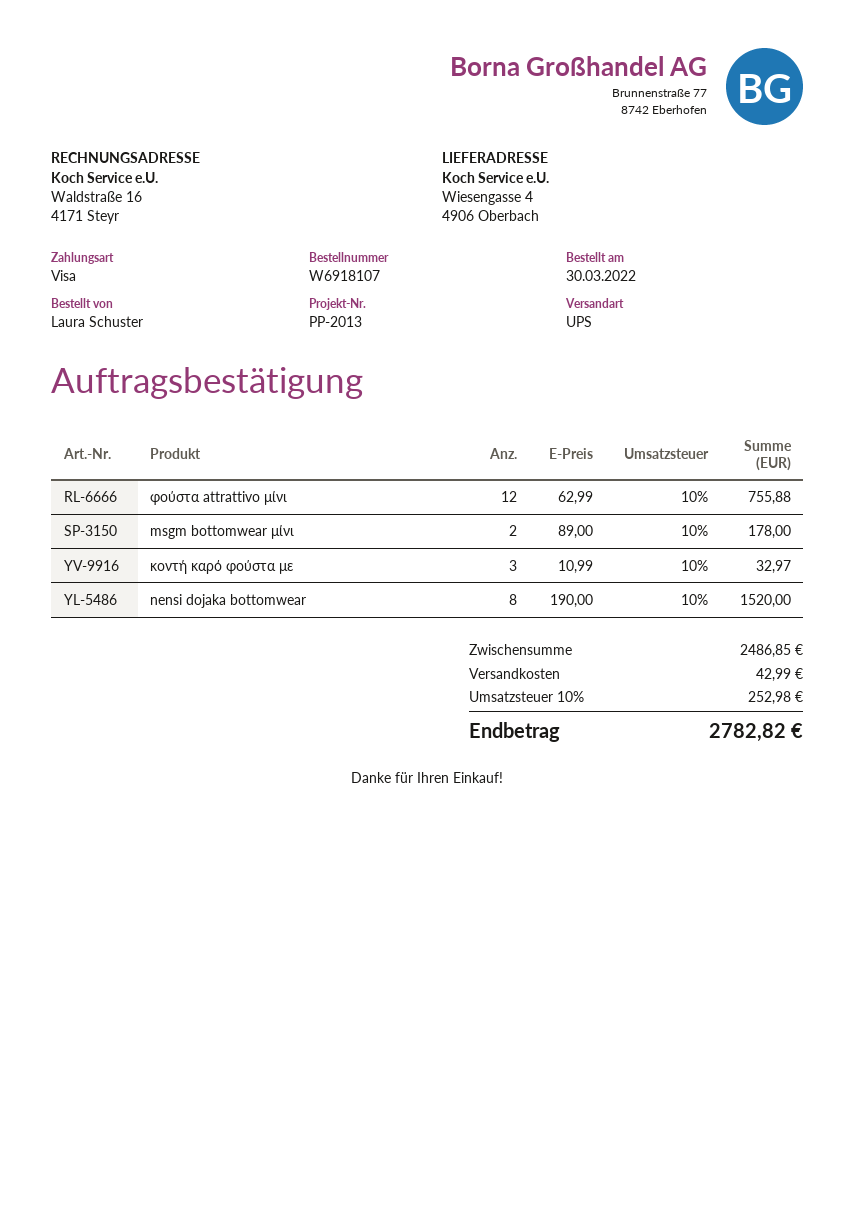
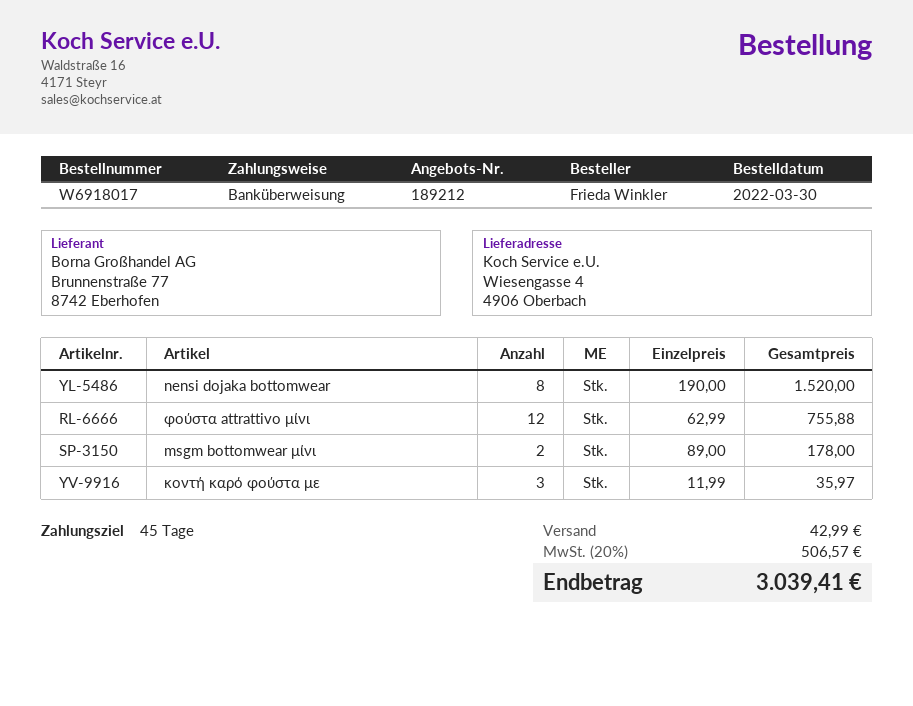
order number: W6918107 -> W6918017
ordered by: Laura Schuster -> Frieda Winkler
payment method: Visa -> bank transfer
κοντή καρό φούστα με: 3 x 10.99 = 32.97 -> 3 x 11.99 = 35.97
tax: 10% = 252.98 -> 20% = 506.57
total: 2782.82 -> 3039.41

